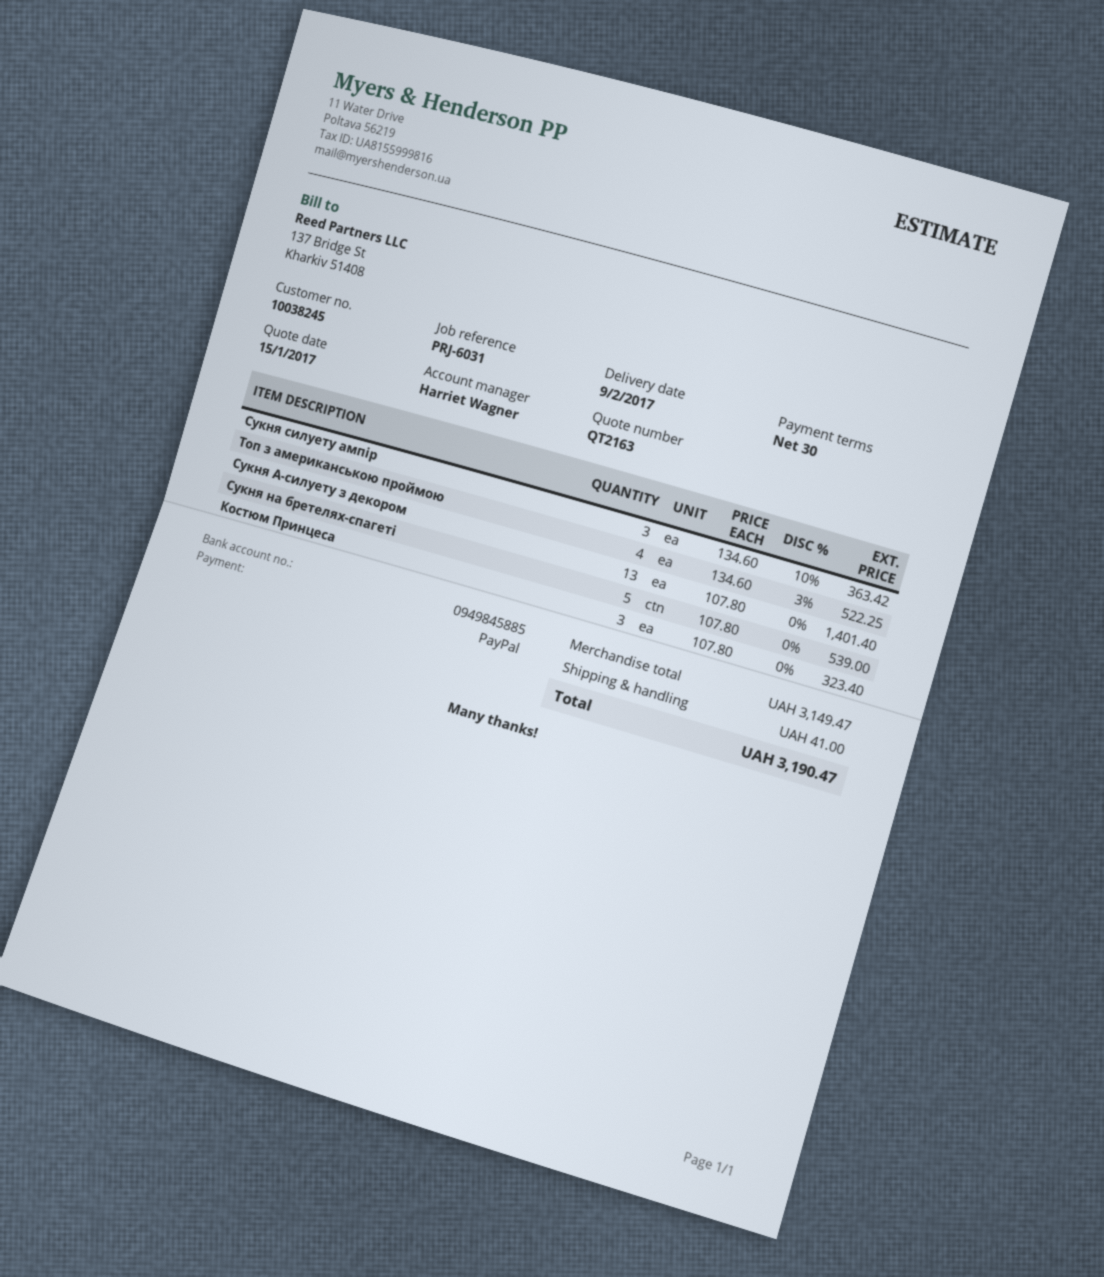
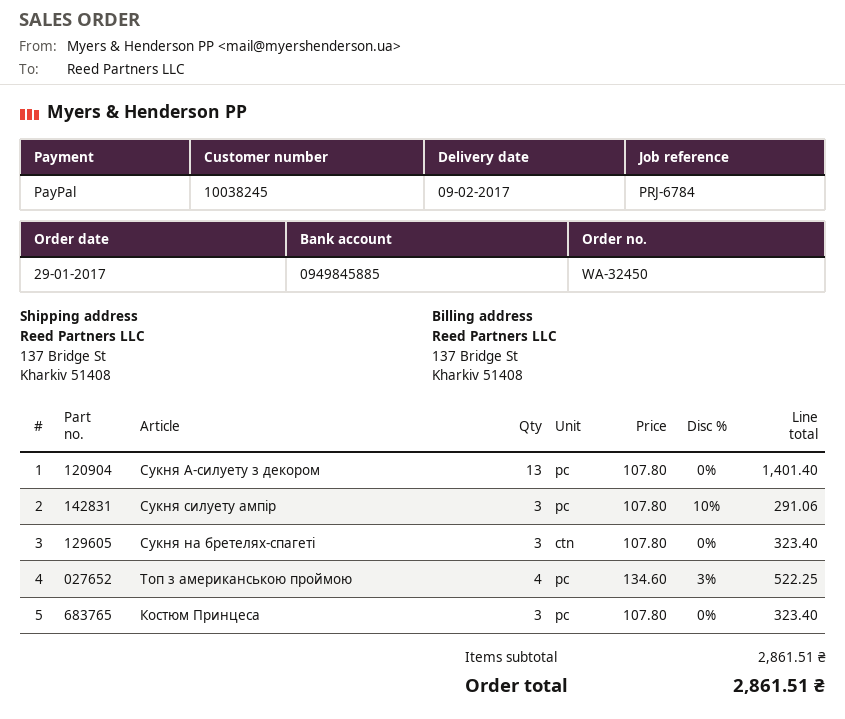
reference: PRJ-6031 -> PRJ-6784
Сукня силуету ампір: 3 x 134.60 - 10% = 363.42 -> 3 x 107.80 - 10% = 291.06
Сукня на бретелях-спагеті: 5 x 107.80 = 539.00 -> 3 x 107.80 = 323.40
subtotal: 3149.47 -> 2861.51
shipping: 41.00 -> none
total: 3190.47 -> 2861.51

